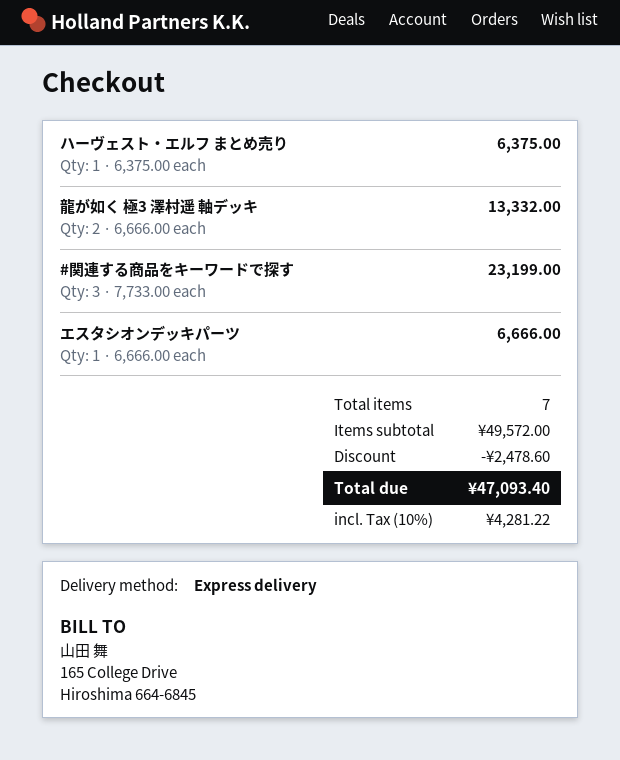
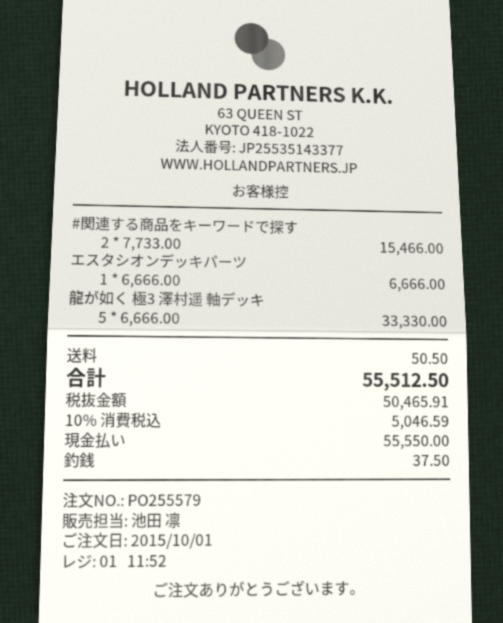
ハーヴェスト・エルフ まとめ売り: 1 x 6375.00 = 6375.00 -> none
龍が如く 極3 澤村遥 軸デッキ: 2 x 6666.00 = 13332.00 -> 5 x 6666.00 = 33330.00
#関連する商品をキーワードで探す: 3 x 7733.00 = 23199.00 -> 2 x 7733.00 = 15466.00
discount: 2478.60 -> none
shipping: none -> 50.50
tax: 10% = 4281.22 -> 10% = 5046.59
total: 47093.40 -> 55512.50

